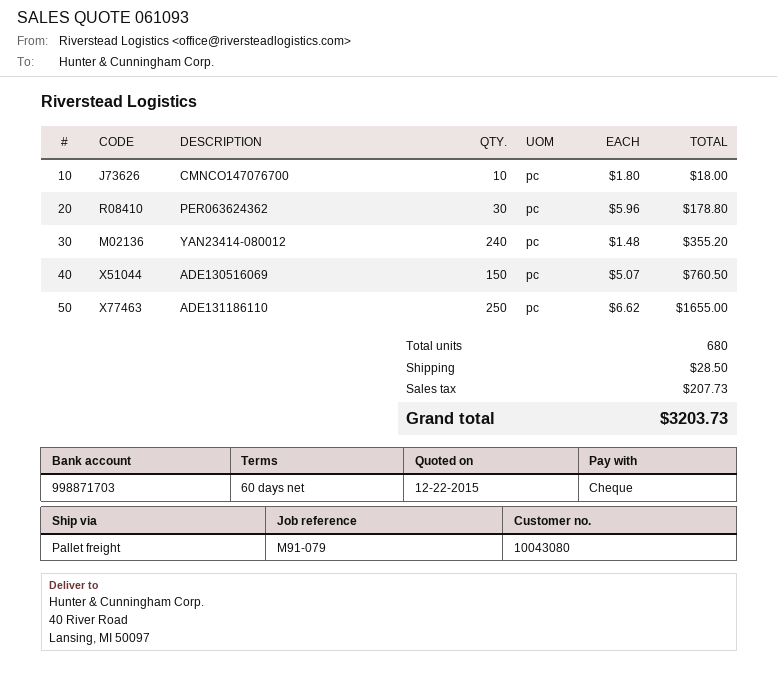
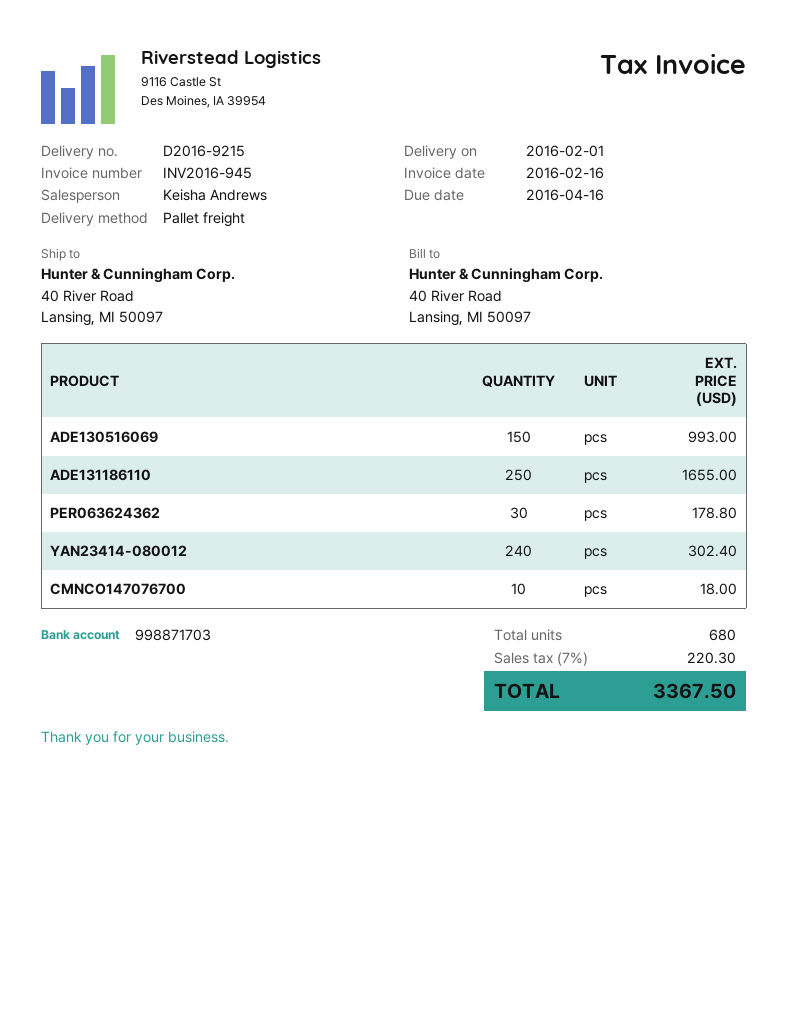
YAN23414-080012: 240 for 355.20 -> 240 for 302.40
ADE130516069: 150 for 760.50 -> 150 for 993.00
shipping: 28.50 -> none
tax: 207.73 -> 220.30
total: 3203.73 -> 3367.50

